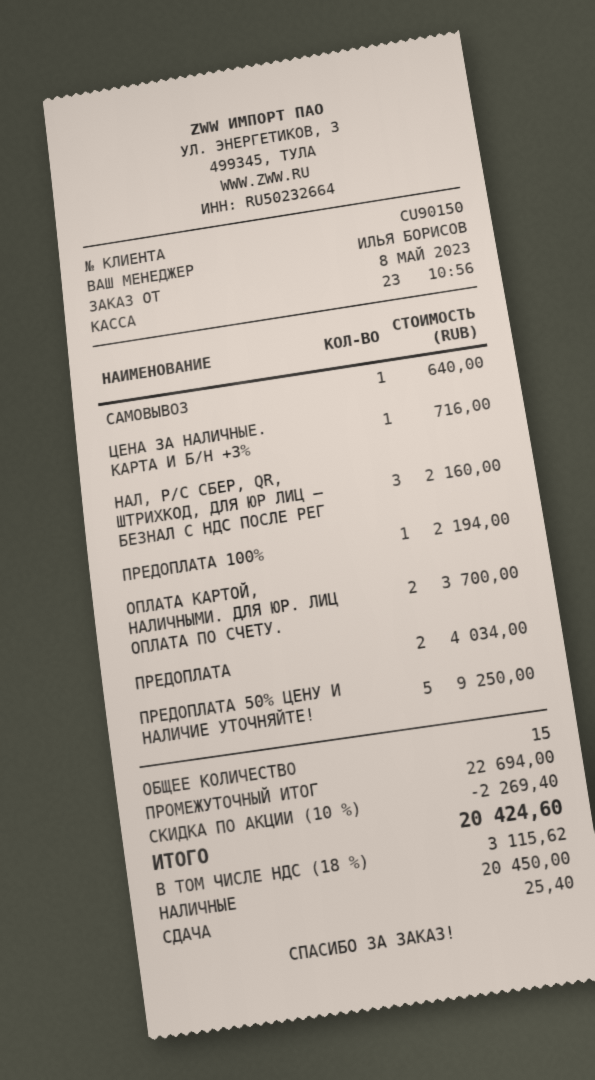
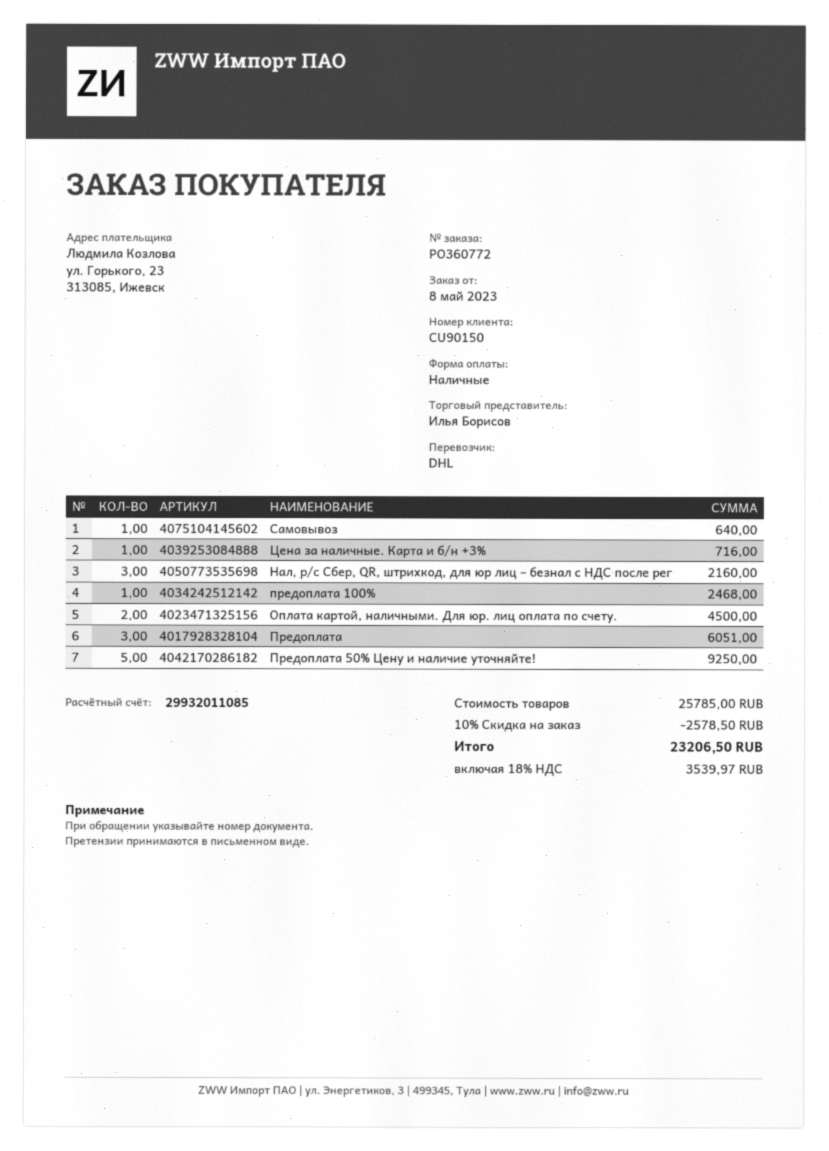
ПРЕДОПЛАТА 100%: 1 for 2194.00 -> 1 for 2468.00
ОПЛАТА КАРТОЙ, НАЛИЧНЫМИ. ДЛЯ ЮР. ЛИЦ ОПЛАТА ПО СЧЕТУ.: 2 for 3700.00 -> 2 for 4500.00
ПРЕДОПЛАТА: 2 for 4034.00 -> 3 for 6051.00
subtotal: 22694.00 -> 25785.00
discount: 10% = 2269.40 -> 10% = 2578.50
tax: 18% = 3115.62 -> 18% = 3539.97
total: 20424.60 -> 23206.50

